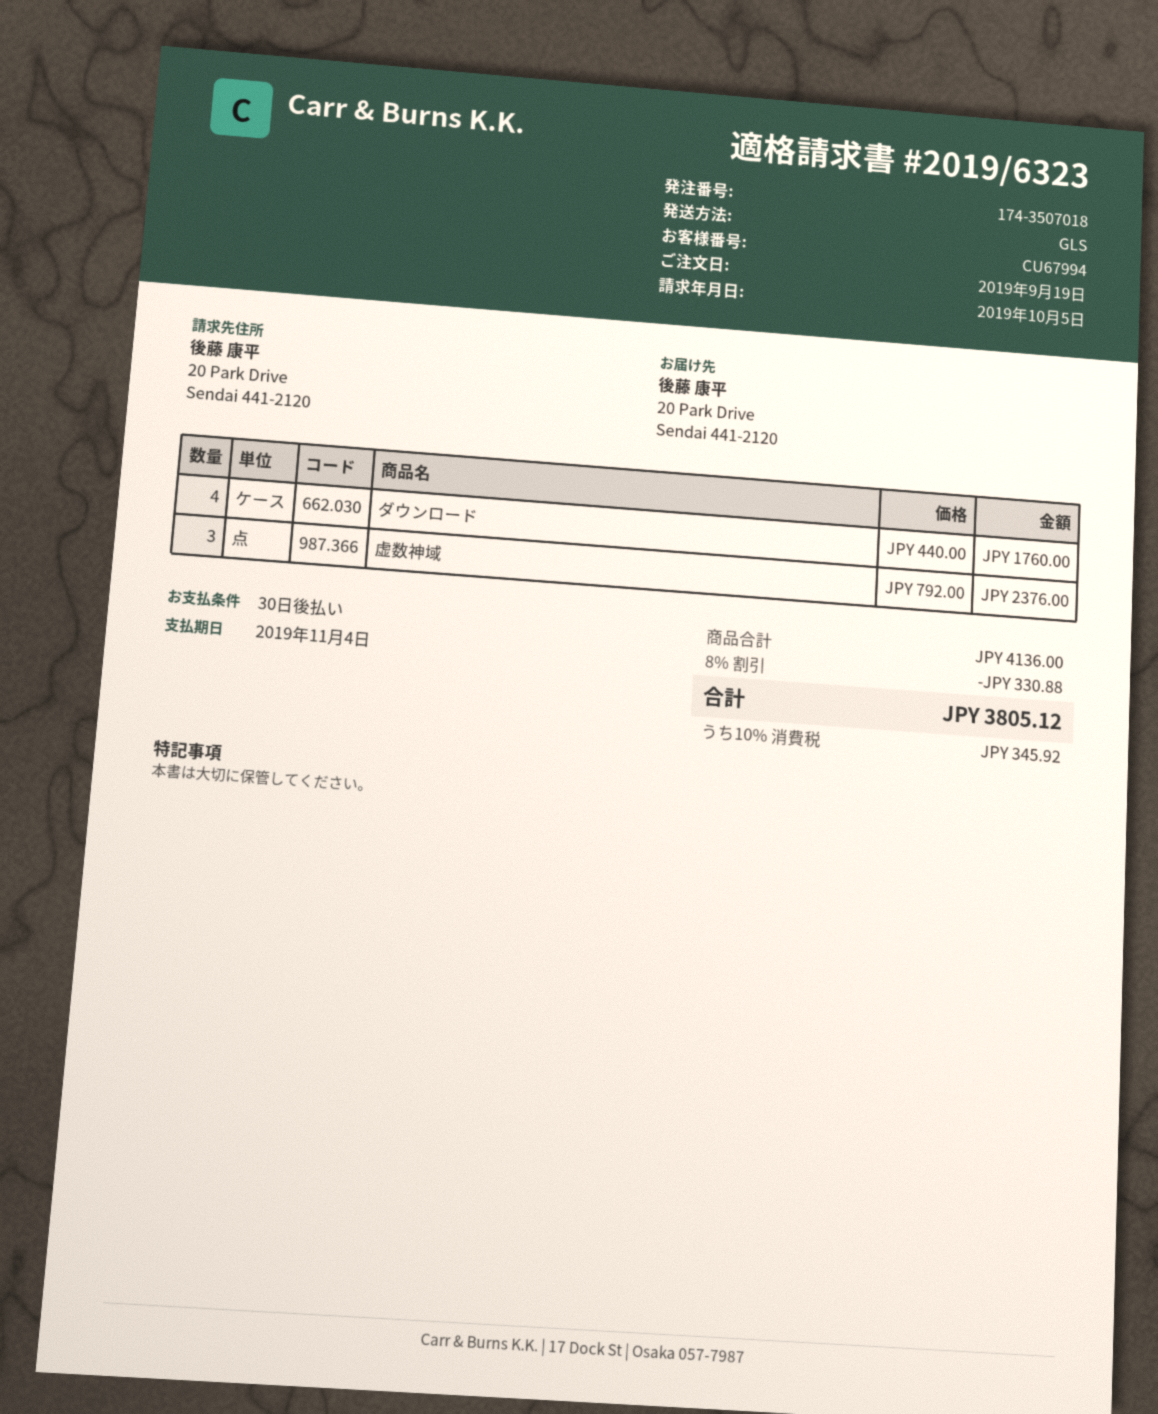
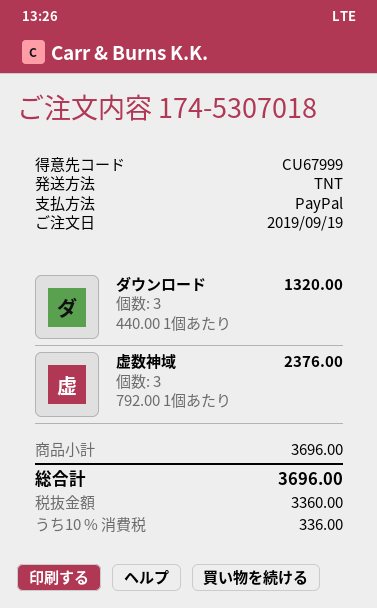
order number: 174-3507018 -> 174-5307018
customer number: CU67994 -> CU67999
shipping method: GLS -> TNT
ダウンロード: 4 x 440.00 = 1760.00 -> 3 x 440.00 = 1320.00
subtotal: 4136.00 -> 3696.00
discount: 8% = 330.88 -> none
tax: 10% = 345.92 -> 10% = 336.00
total: 3805.12 -> 3696.00

